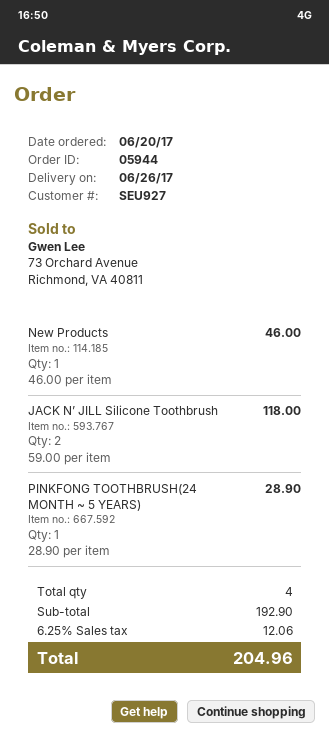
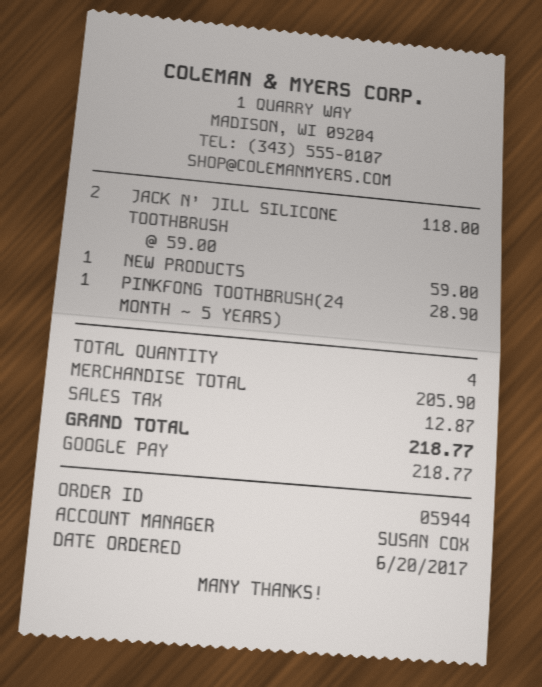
New Products: 1 x 46.00 = 46.00 -> 1 x 59.00 = 59.00
subtotal: 192.90 -> 205.90
tax: 12.06 -> 12.87
total: 204.96 -> 218.77

